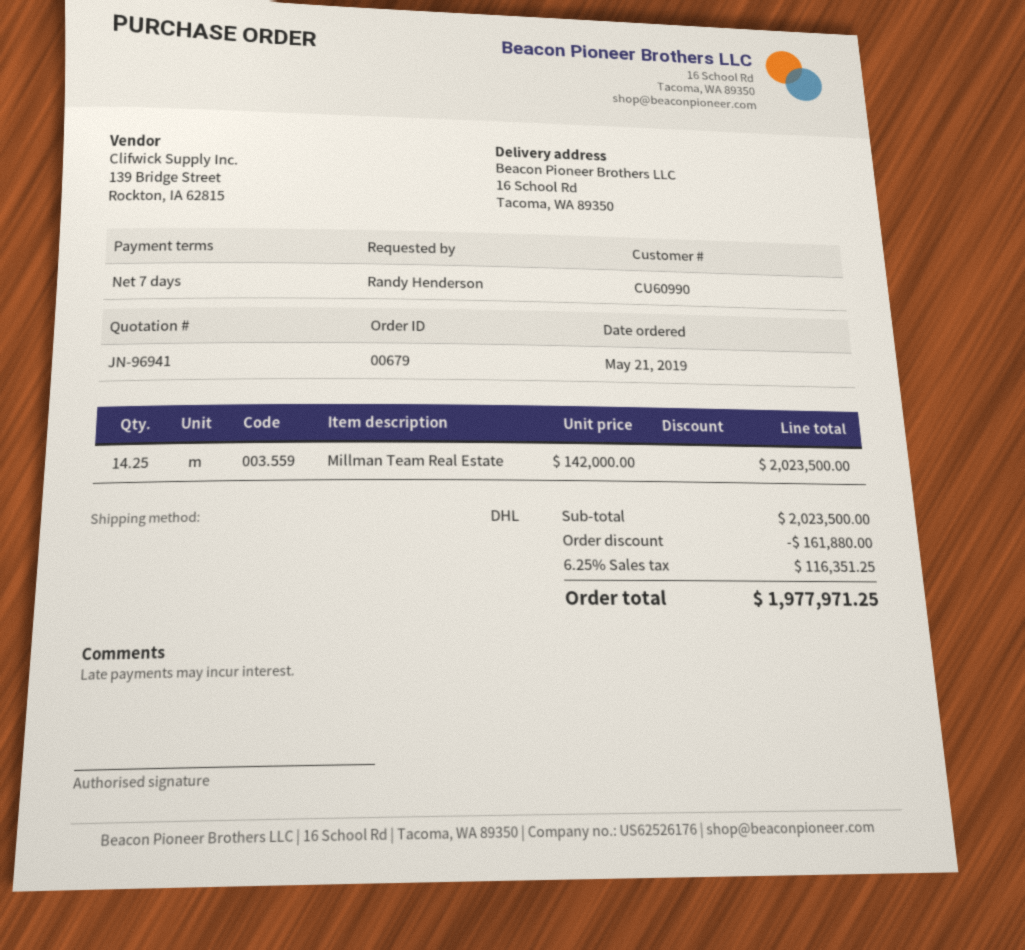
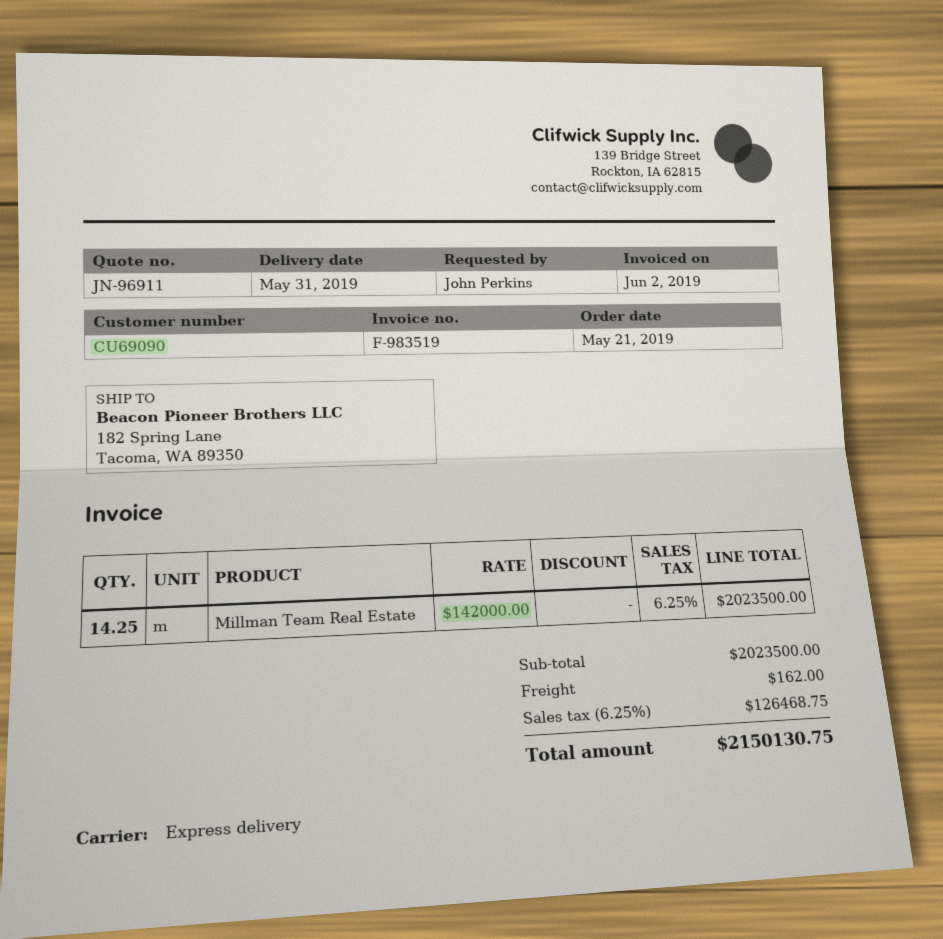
quote number: JN-96941 -> JN-96911
customer number: CU60990 -> CU69090
ordered by: Randy Henderson -> John Perkins
shipping method: DHL -> express
ship to: 16 School Rd, Tacoma, WA 89350 -> 182 Spring Lane, Tacoma, WA 89350
discount: 161880.00 -> none
shipping: none -> 162.00
tax: 6.25% = 116351.25 -> 6.25% = 126468.75
total: 1977971.25 -> 2150130.75

